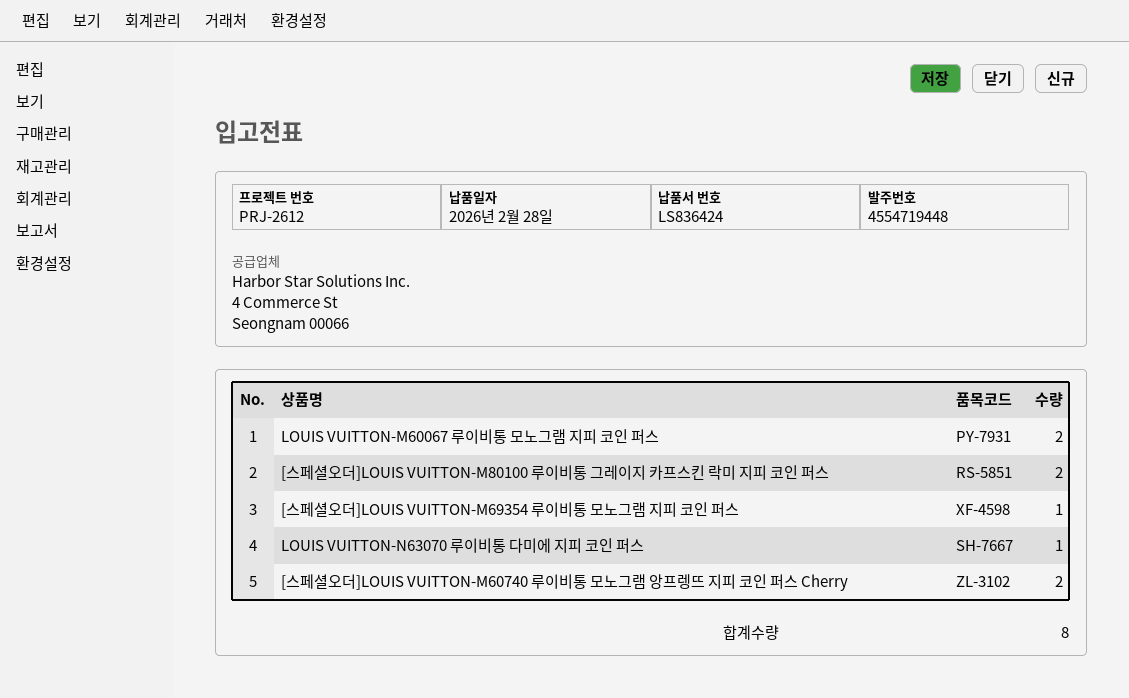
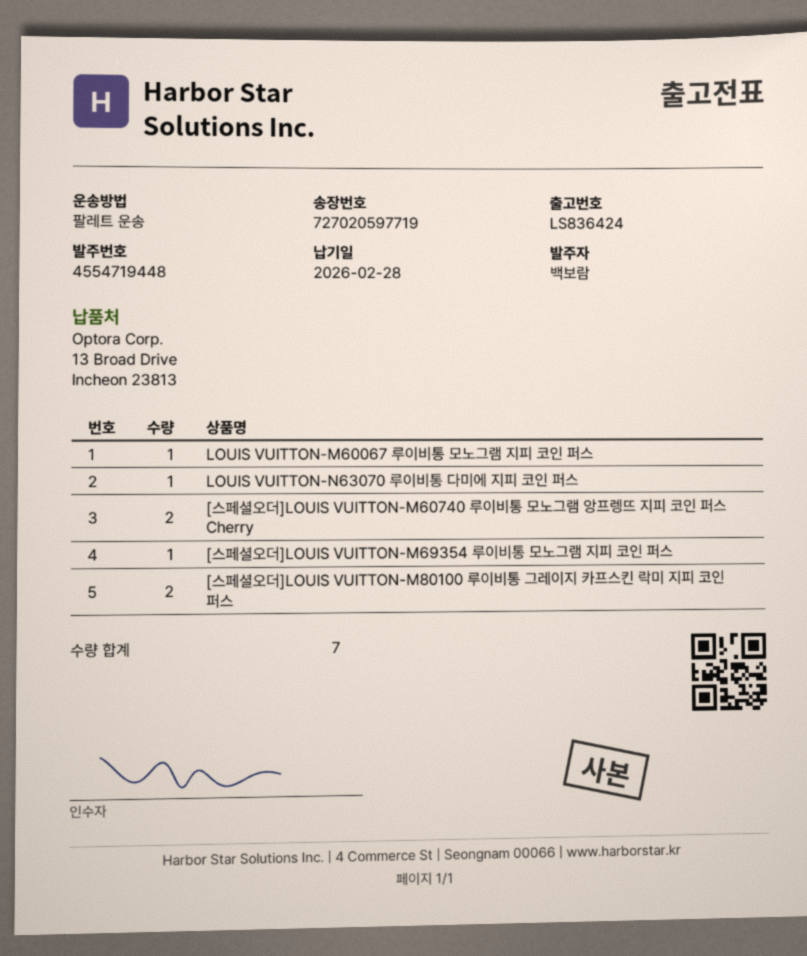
LOUIS VUITTON-M60067 루이비통 모노그램 지피 코인 퍼스: 2 -> 1
total quantity: 8 -> 7

